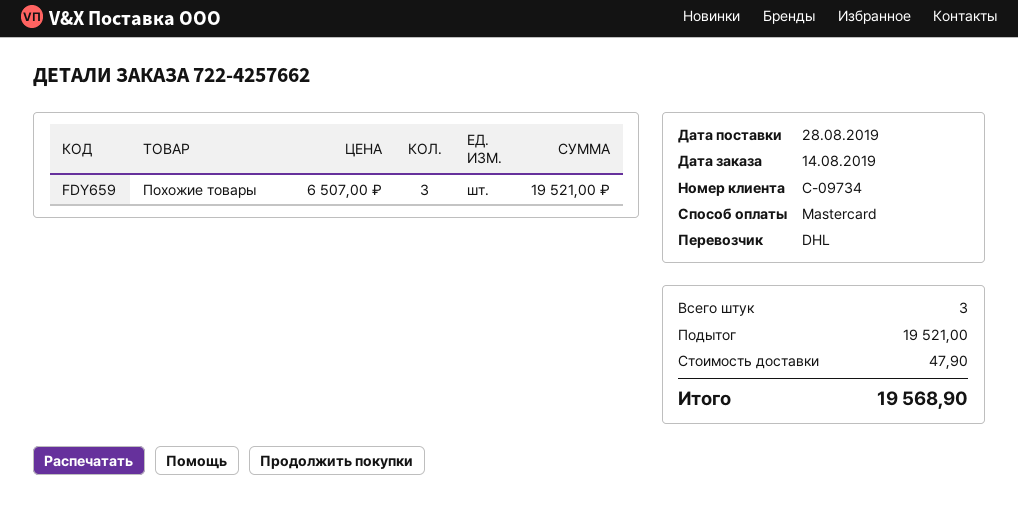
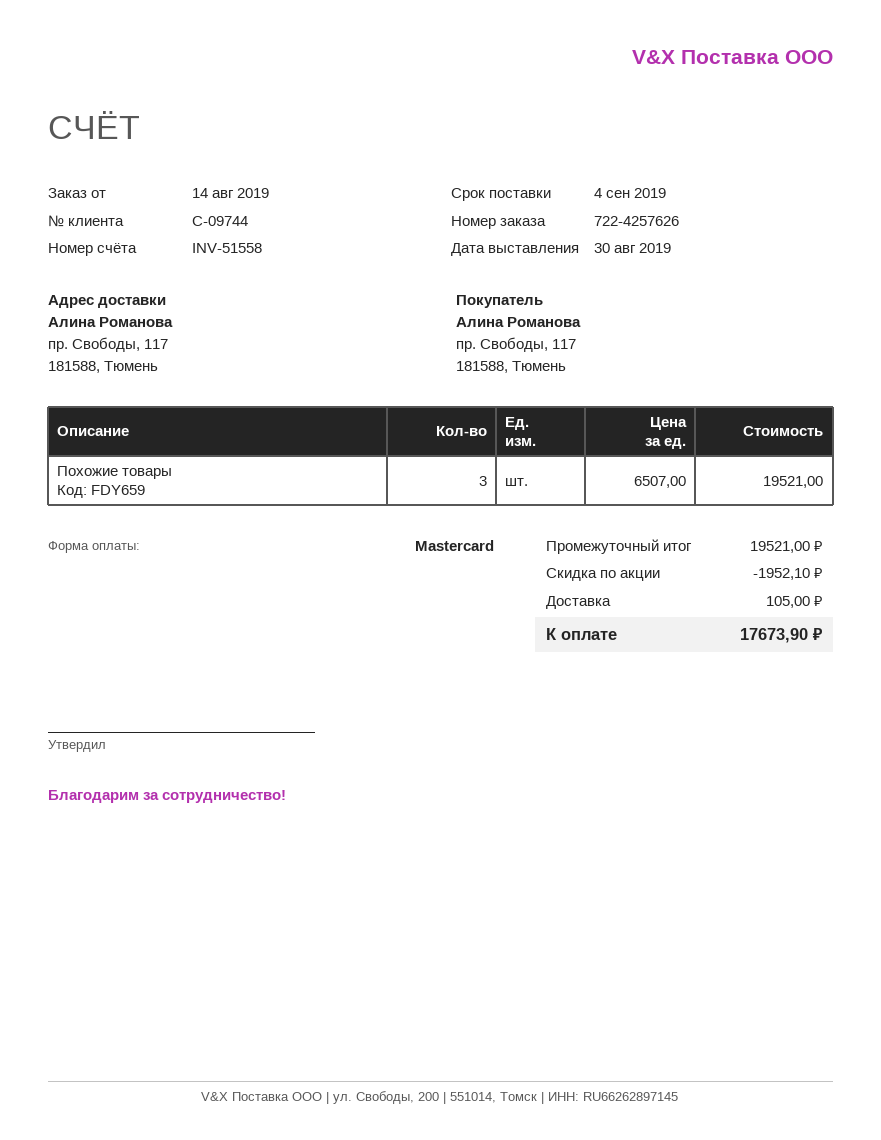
order number: 722-4257662 -> 722-4257626
delivery date: 2019-08-28 -> 2019-09-04
customer number: C-09734 -> C-09744
discount: none -> 1952.10
shipping: 47.90 -> 105.00
total: 19568.90 -> 17673.90

